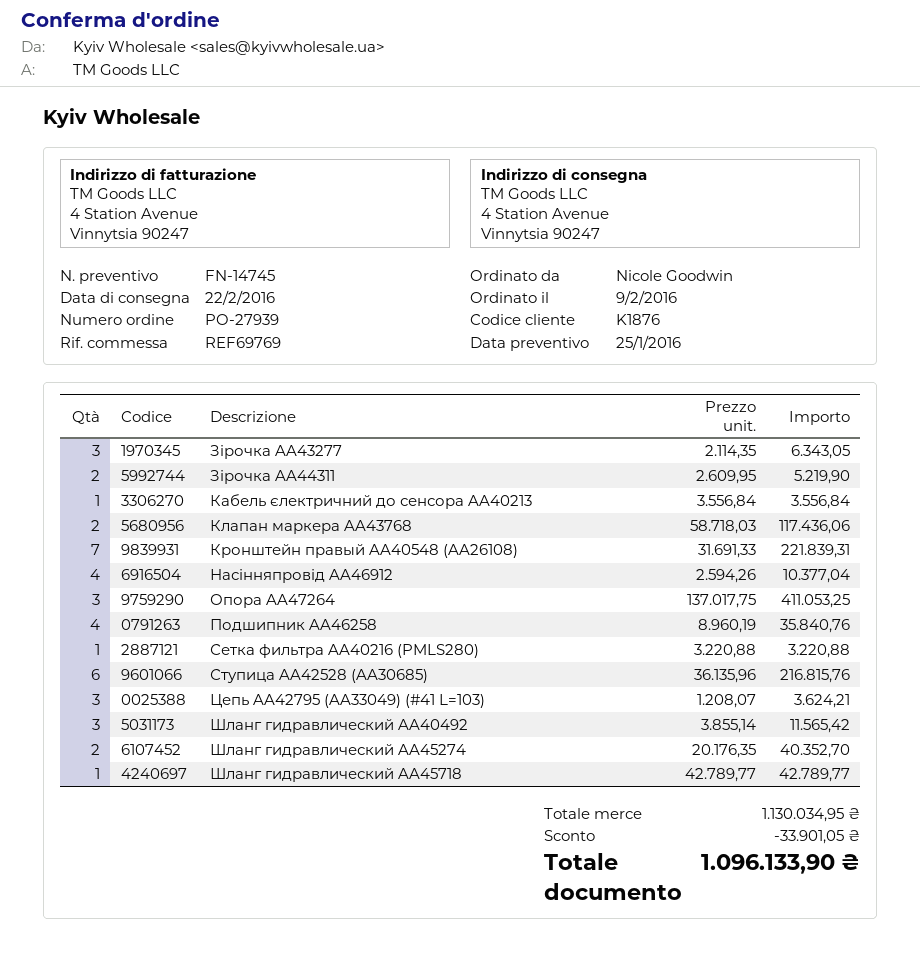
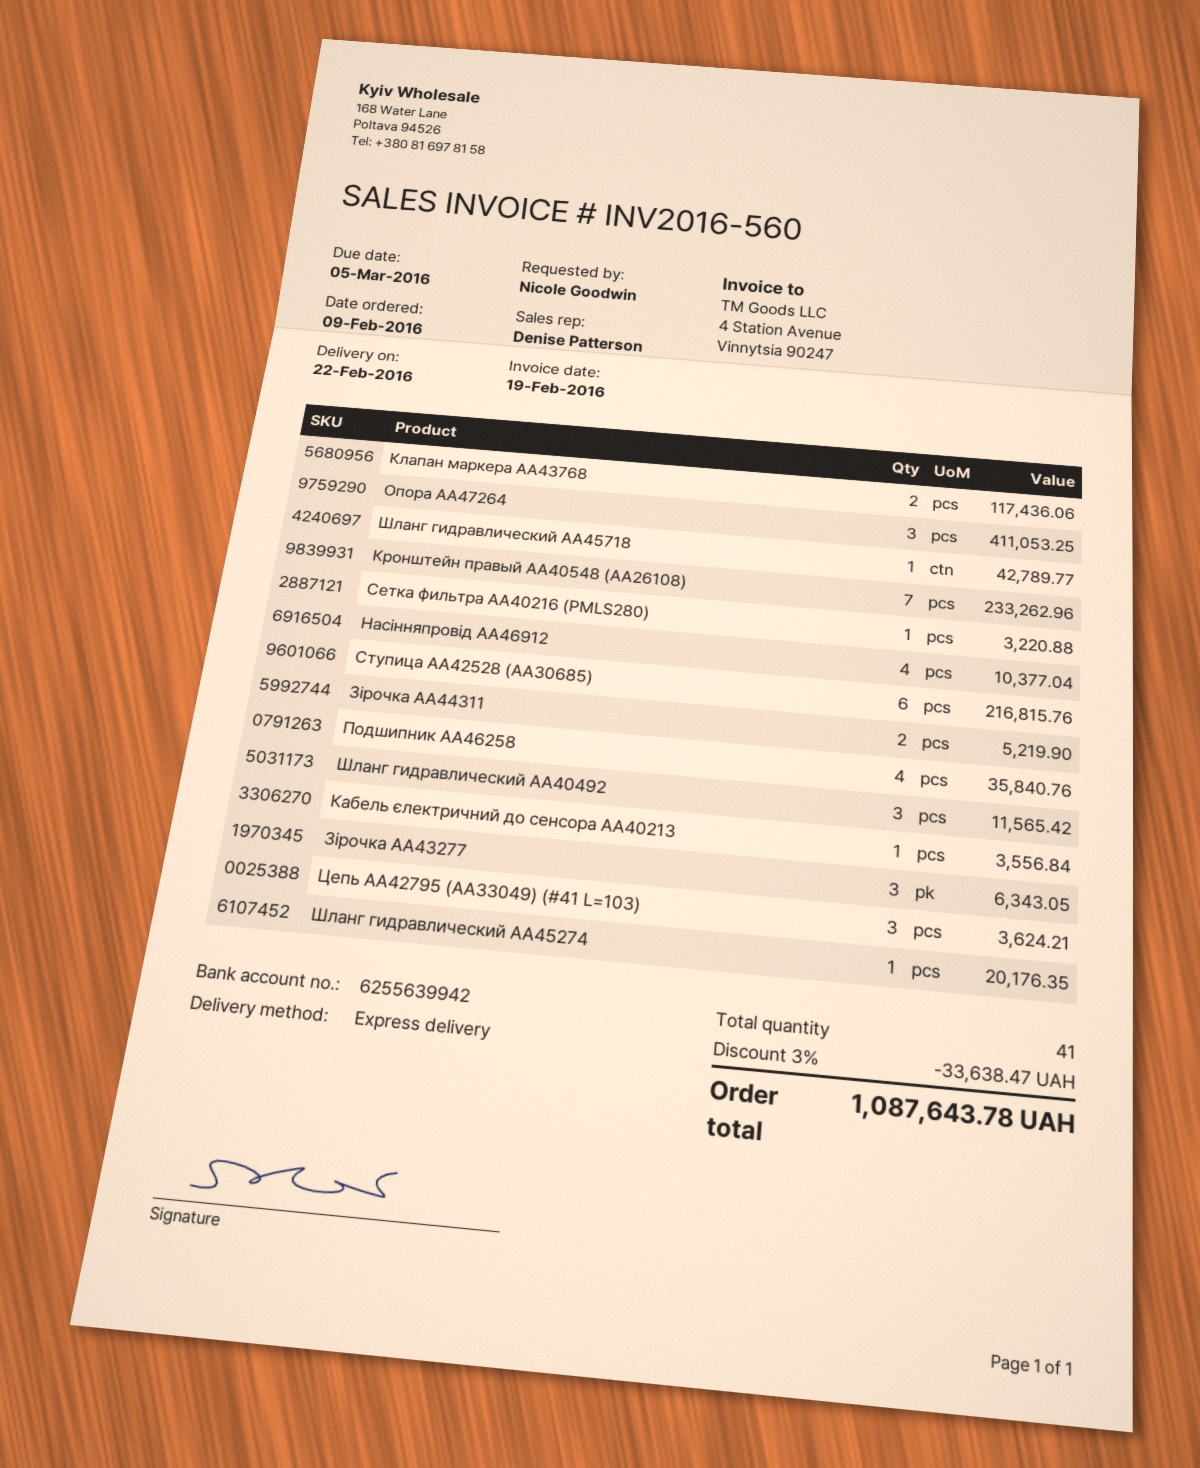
Кронштейн правый AA40548 (AA26108): 7 for 221839.31 -> 7 for 233262.96
Шланг гидравлический AA45274: 2 for 40352.70 -> 1 for 20176.35
discount: 33901.05 -> 33638.47
total: 1096133.90 -> 1087643.78

